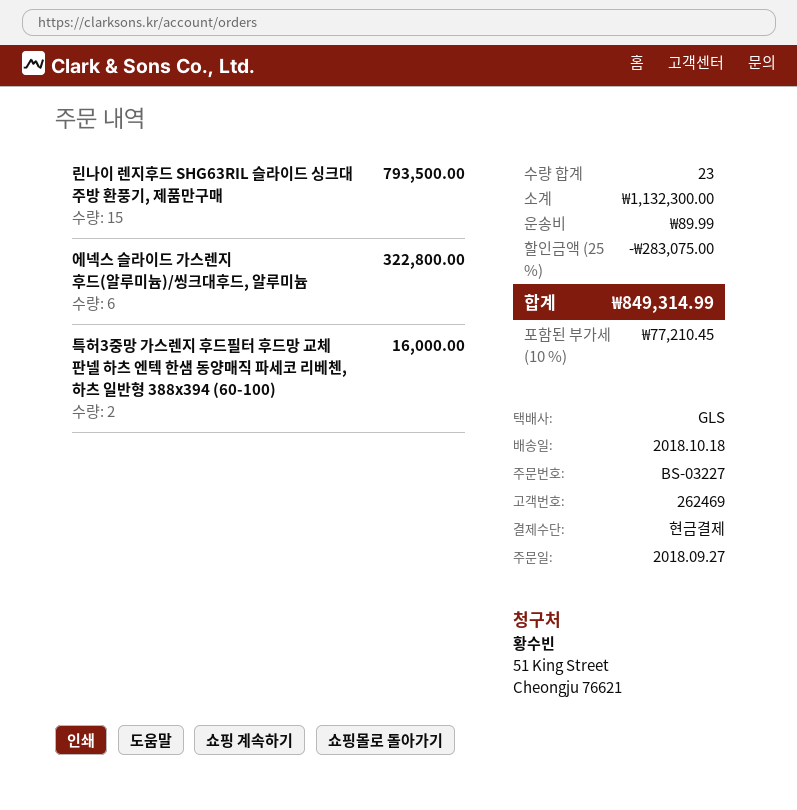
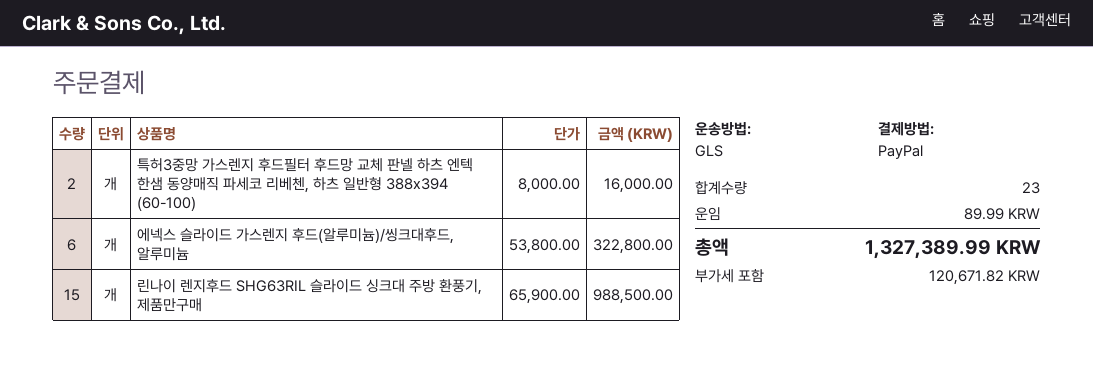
payment method: cash -> PayPal
린나이 렌지후드 SHG63RIL 슬라이드 싱크대 주방 환풍기, 제품만구매: 15 for 793500.00 -> 15 for 988500.00
discount: 25% = 283075.00 -> none
tax: 77210.45 -> 120671.82
total: 849314.99 -> 1327389.99

